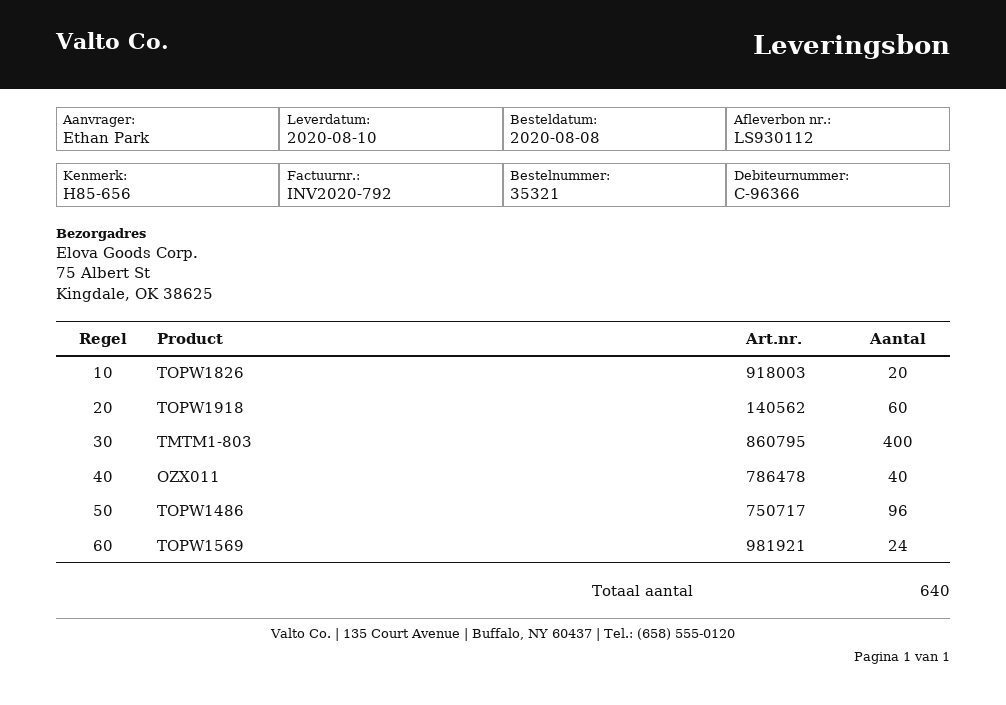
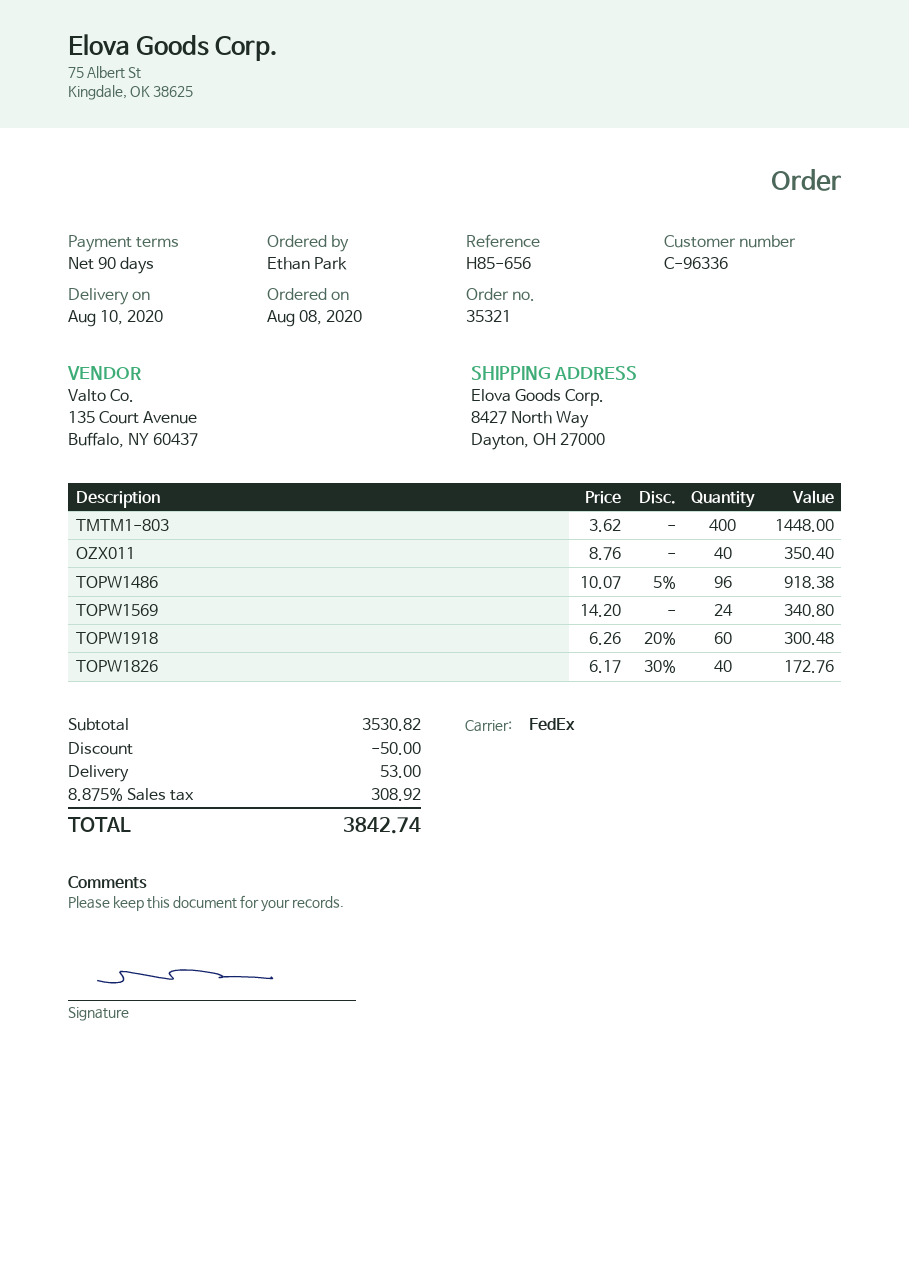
customer number: C-96366 -> C-96336
ship to: 75 Albert St, Kingdale, OK 38625 -> 8427 North Way, Dayton, OH 27000
TOPW1826: 20 -> 40

